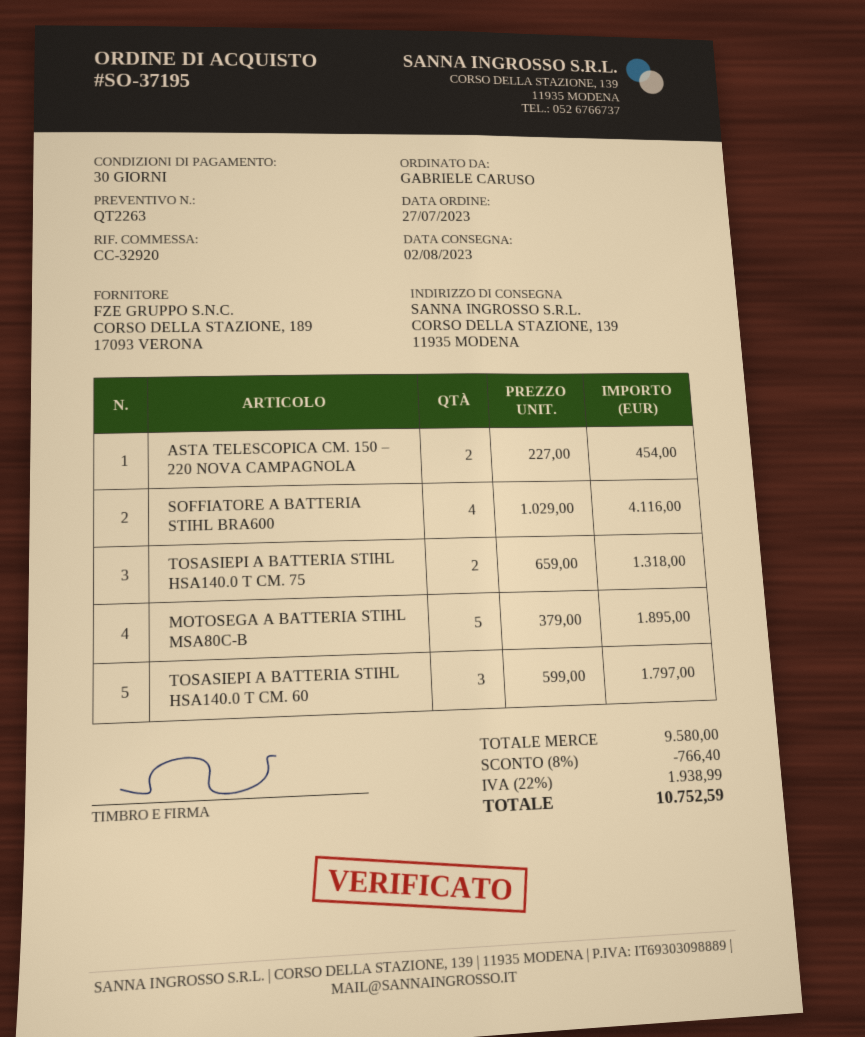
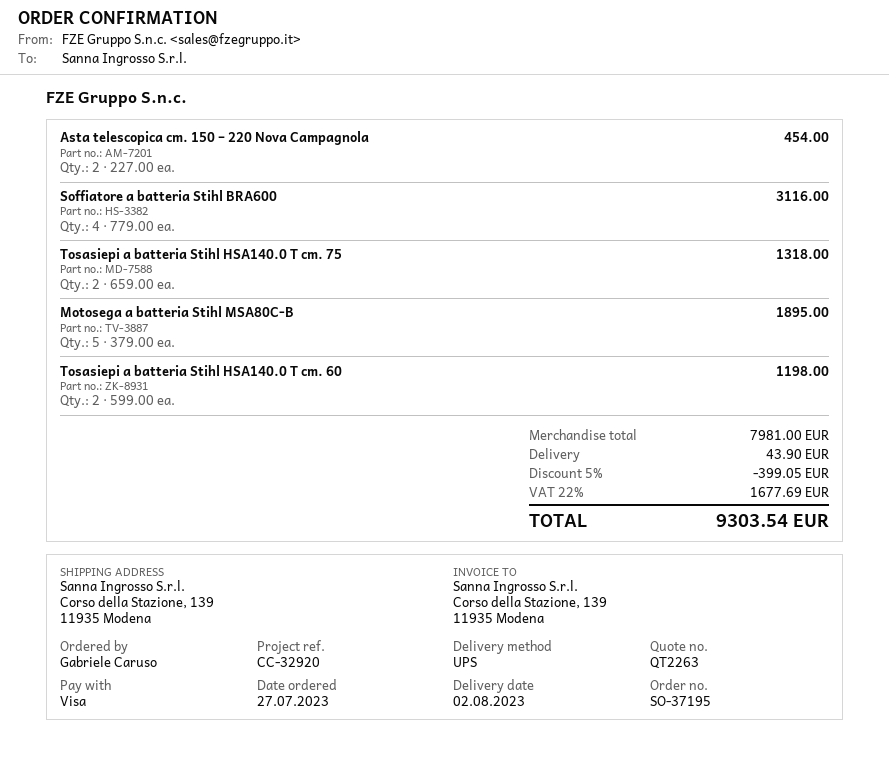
SOFFIATORE A BATTERIA STIHL BRA600: 4 x 1029.00 = 4116.00 -> 4 x 779.00 = 3116.00
TOSASIEPI A BATTERIA STIHL HSA140.0 T CM. 60: 3 x 599.00 = 1797.00 -> 2 x 599.00 = 1198.00
subtotal: 9580.00 -> 7981.00
discount: 8% = 766.40 -> 5% = 399.05
shipping: none -> 43.90
tax: 22% = 1938.99 -> 22% = 1677.69
total: 10752.59 -> 9303.54

